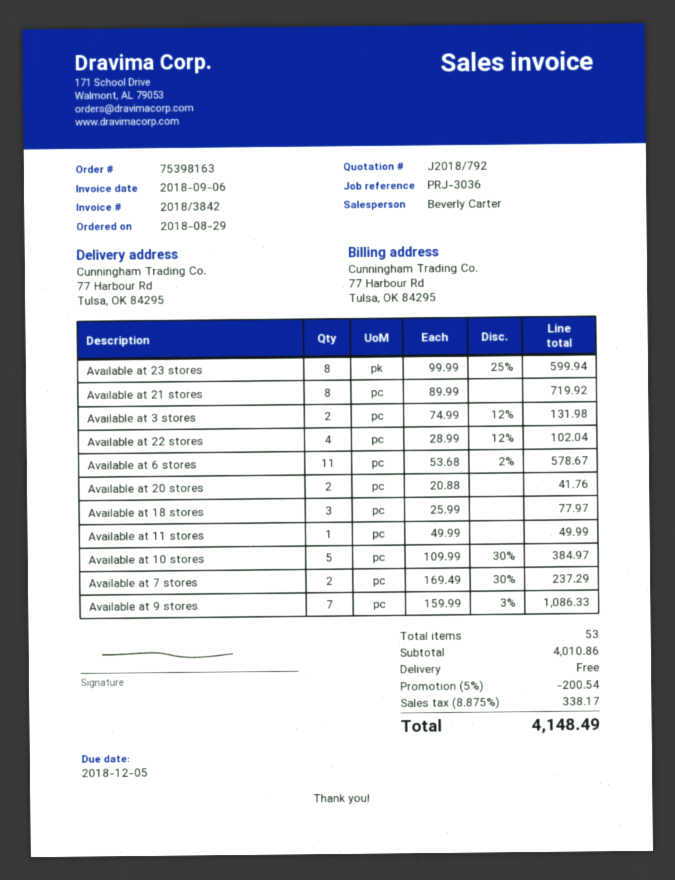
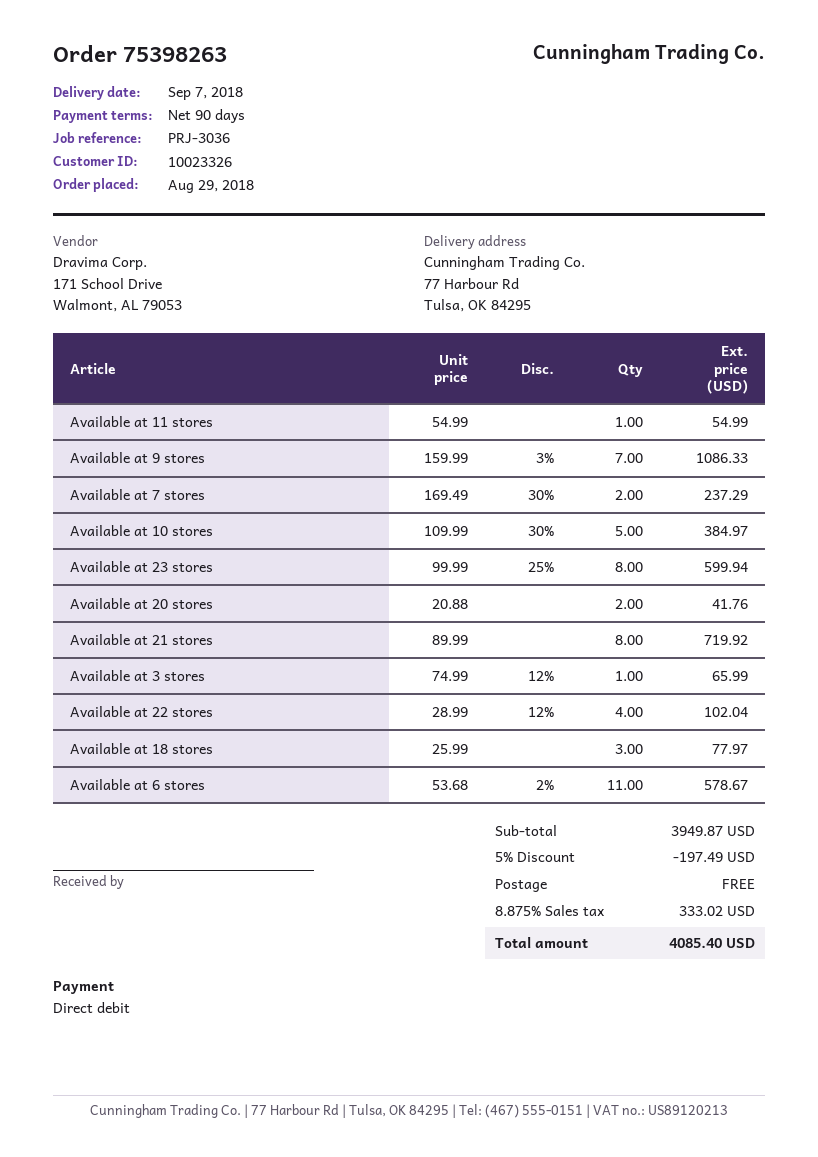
order number: 75398163 -> 75398263
Available at 3 stores: 2 x 74.99 - 12% = 131.98 -> 1 x 74.99 - 12% = 65.99
Available at 11 stores: 1 x 49.99 = 49.99 -> 1 x 54.99 = 54.99
subtotal: 4010.86 -> 3949.87
discount: 5% = 200.54 -> 5% = 197.49
tax: 8.875% = 338.17 -> 8.875% = 333.02
total: 4148.49 -> 4085.40

